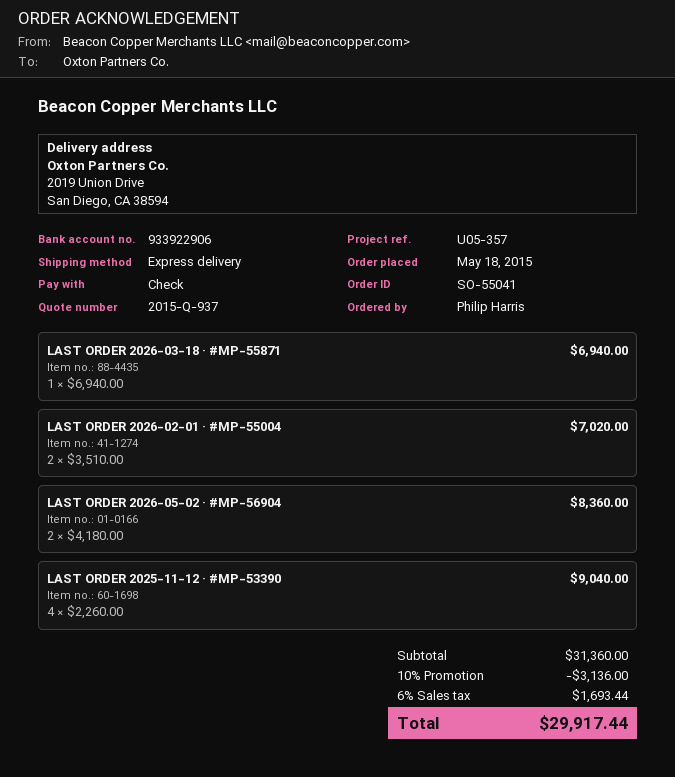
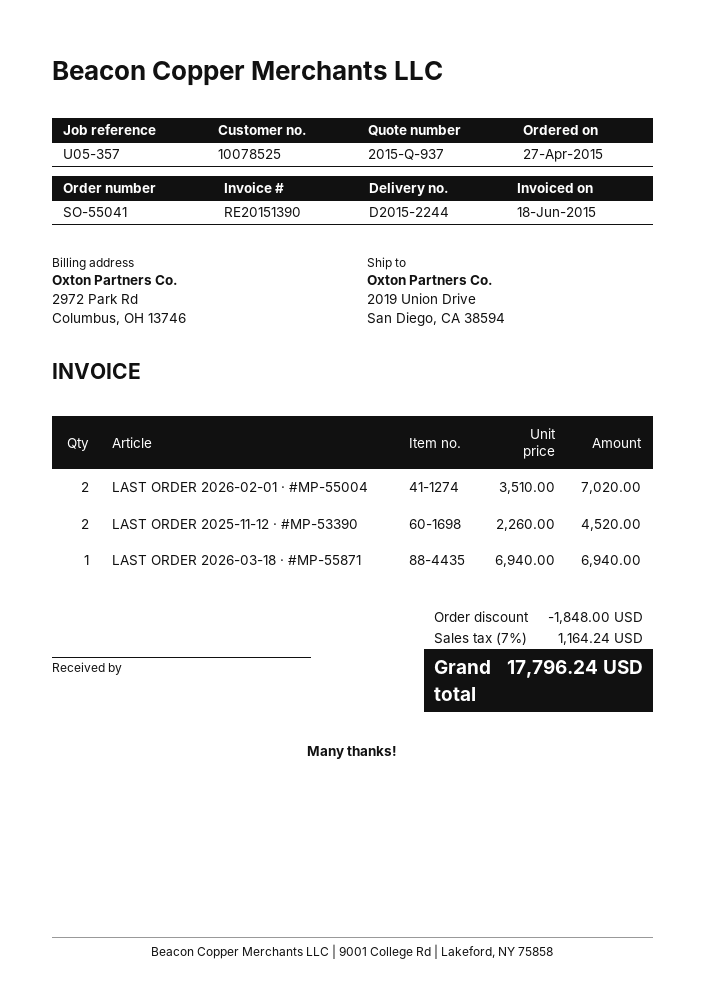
order date: 2015-05-18 -> 2015-04-27
LAST ORDER 2026-05-02 · #MP-56904: 2 x 4180.00 = 8360.00 -> none
LAST ORDER 2025-11-12 · #MP-53390: 4 x 2260.00 = 9040.00 -> 2 x 2260.00 = 4520.00
discount: 3136.00 -> 1848.00
tax: 6% = 1693.44 -> 7% = 1164.24
total: 29917.44 -> 17796.24

